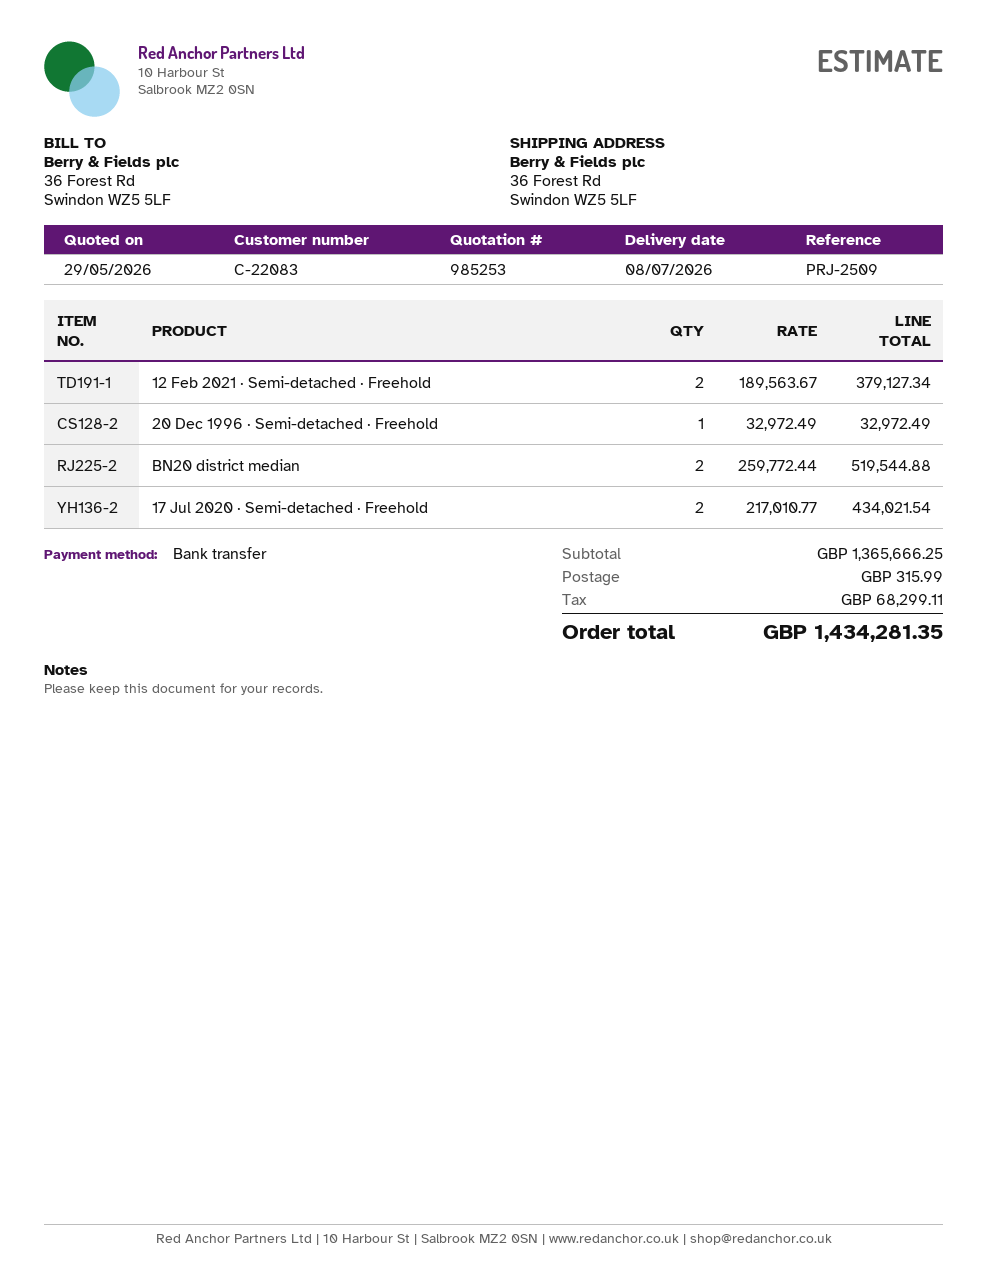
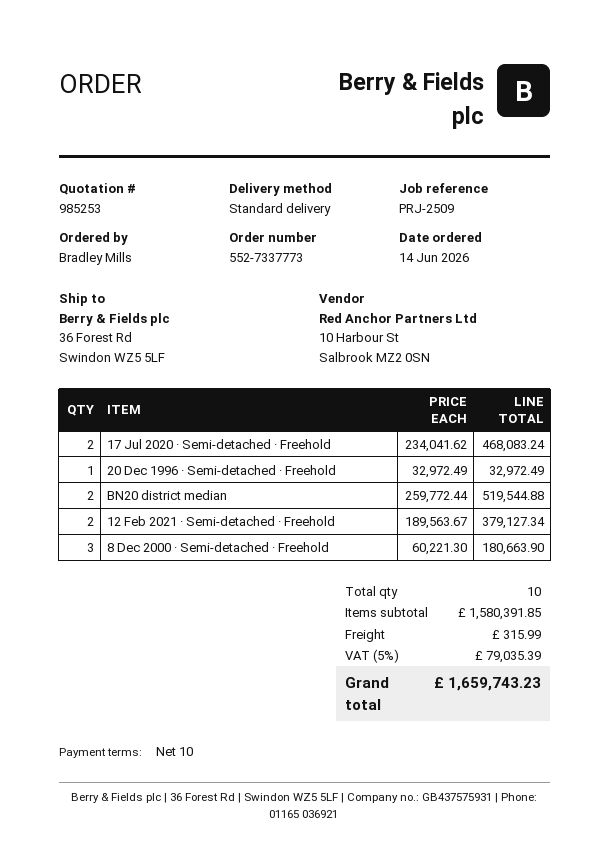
17 Jul 2020 · Semi-detached · Freehold: 2 x 217010.77 = 434021.54 -> 2 x 234041.62 = 468083.24
8 Dec 2000 · Semi-detached · Freehold: none -> 3 x 60221.30 = 180663.90
subtotal: 1365666.25 -> 1580391.85
tax: 68299.11 -> 79035.39
total: 1434281.35 -> 1659743.23

